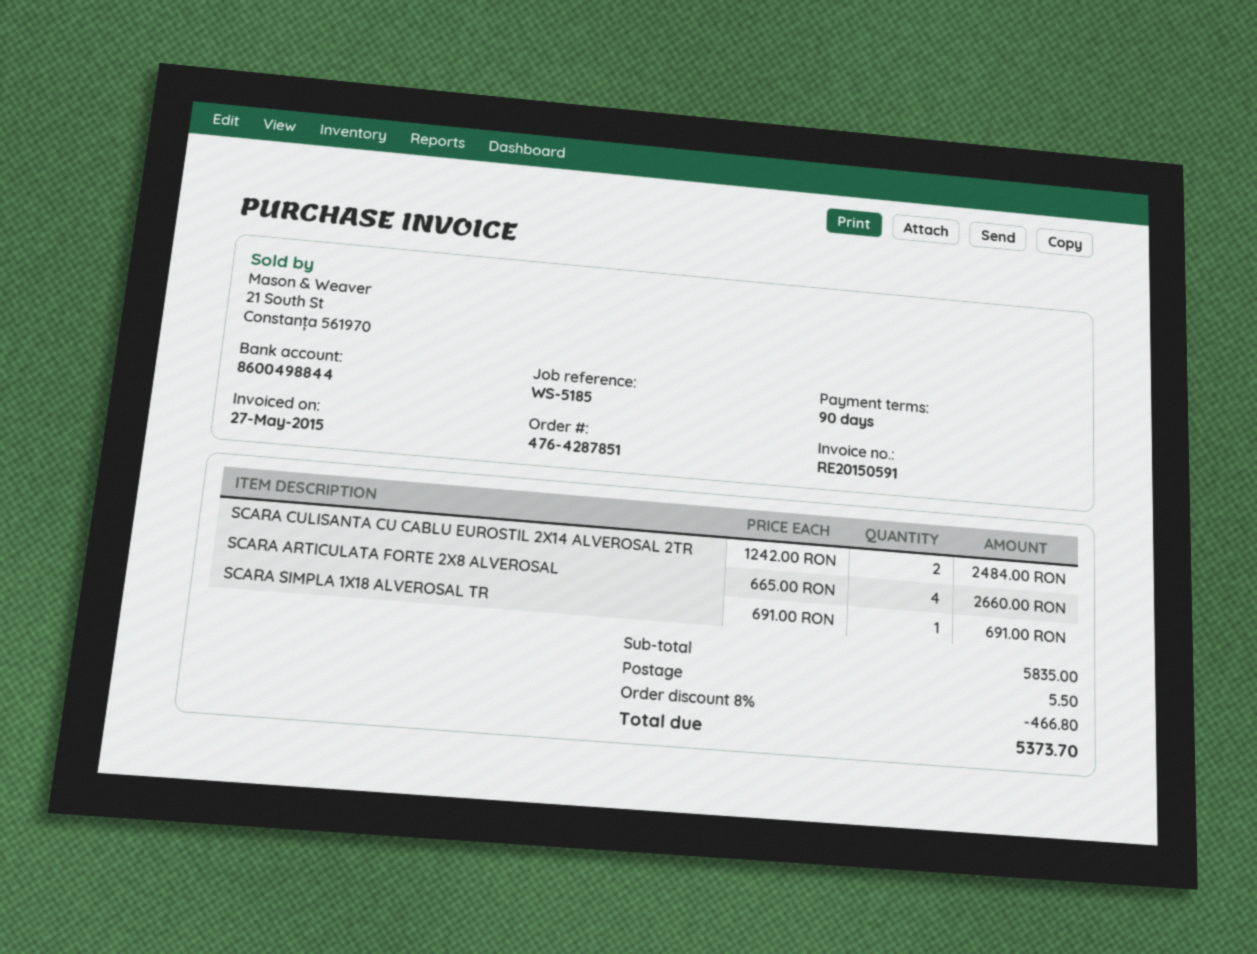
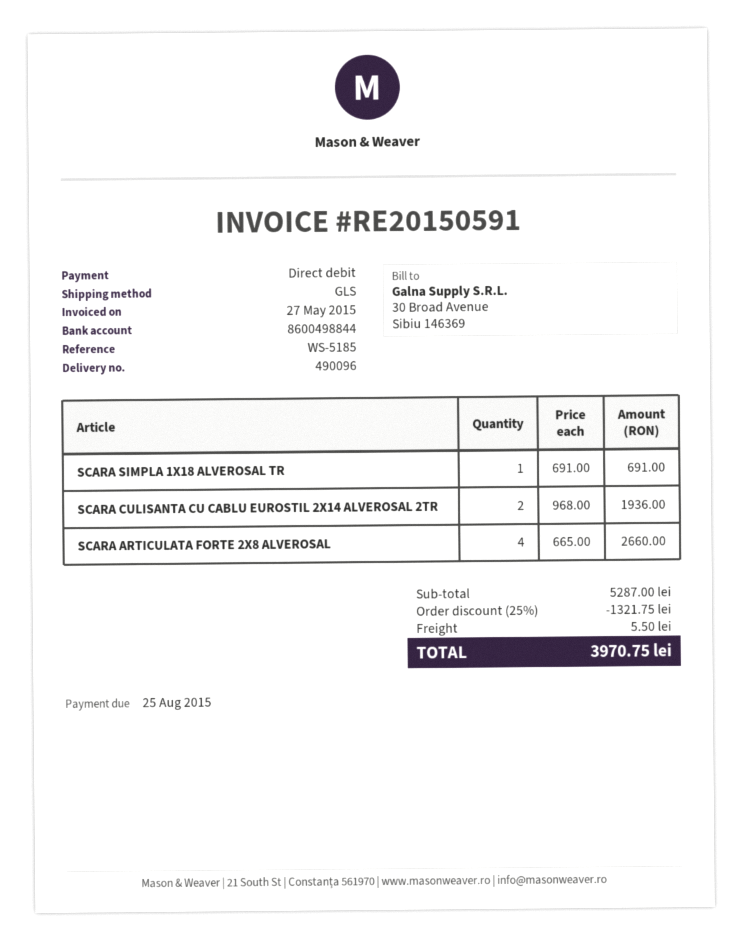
SCARA CULISANTA CU CABLU EUROSTIL 2X14 ALVEROSAL 2TR: 2 x 1242.00 = 2484.00 -> 2 x 968.00 = 1936.00
subtotal: 5835.00 -> 5287.00
discount: 8% = 466.80 -> 25% = 1321.75
total: 5373.70 -> 3970.75

